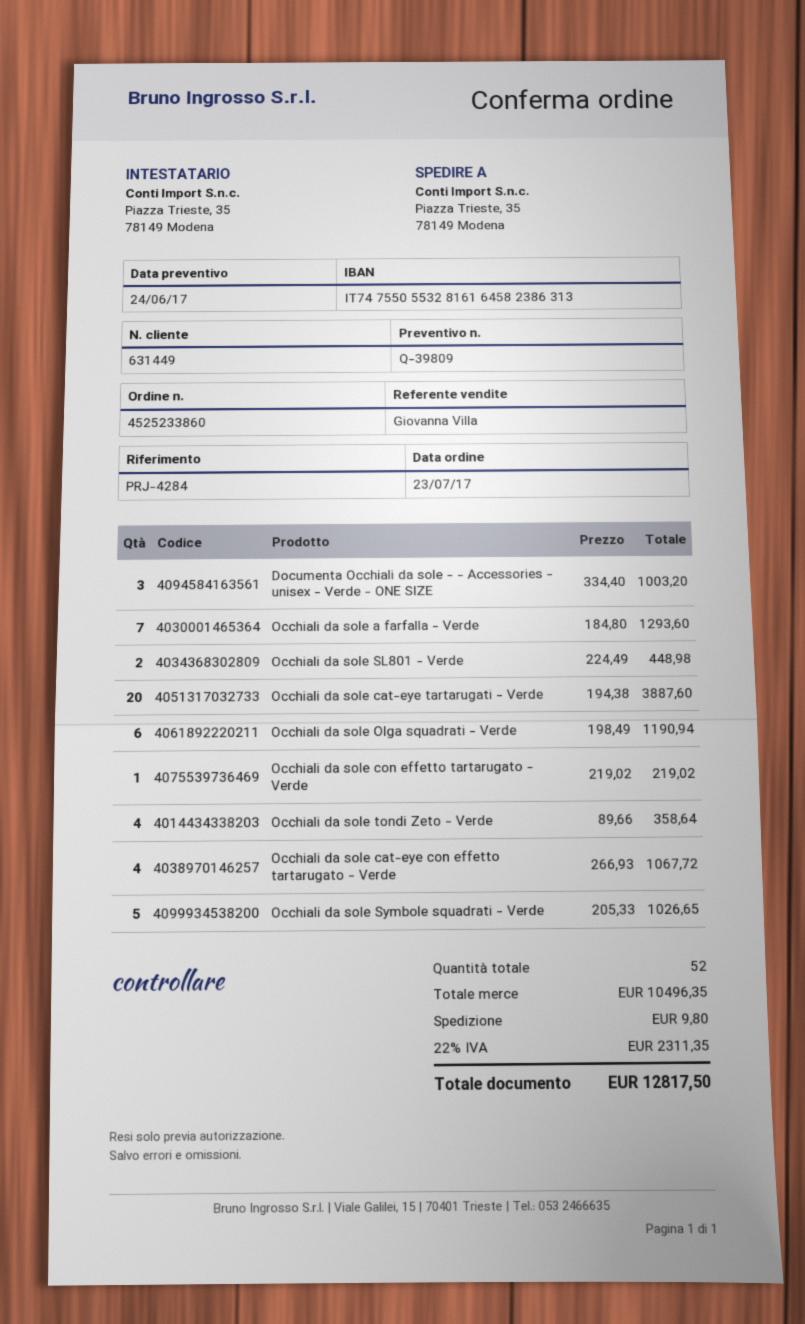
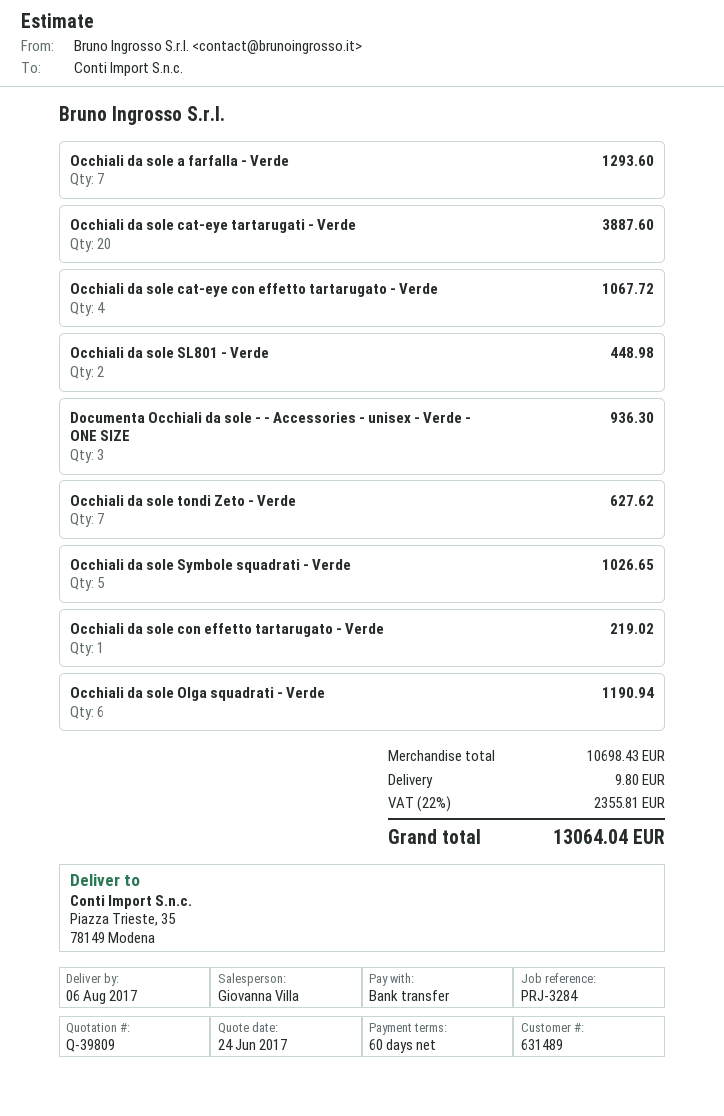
customer number: 631449 -> 631489
reference: PRJ-4284 -> PRJ-3284
Documenta Occhiali da sole - - Accessories - unisex - Verde - ONE SIZE: 3 for 1003.20 -> 3 for 936.30
Occhiali da sole tondi Zeto - Verde: 4 for 358.64 -> 7 for 627.62
subtotal: 10496.35 -> 10698.43
tax: 22% = 2311.35 -> 22% = 2355.81
total: 12817.50 -> 13064.04

